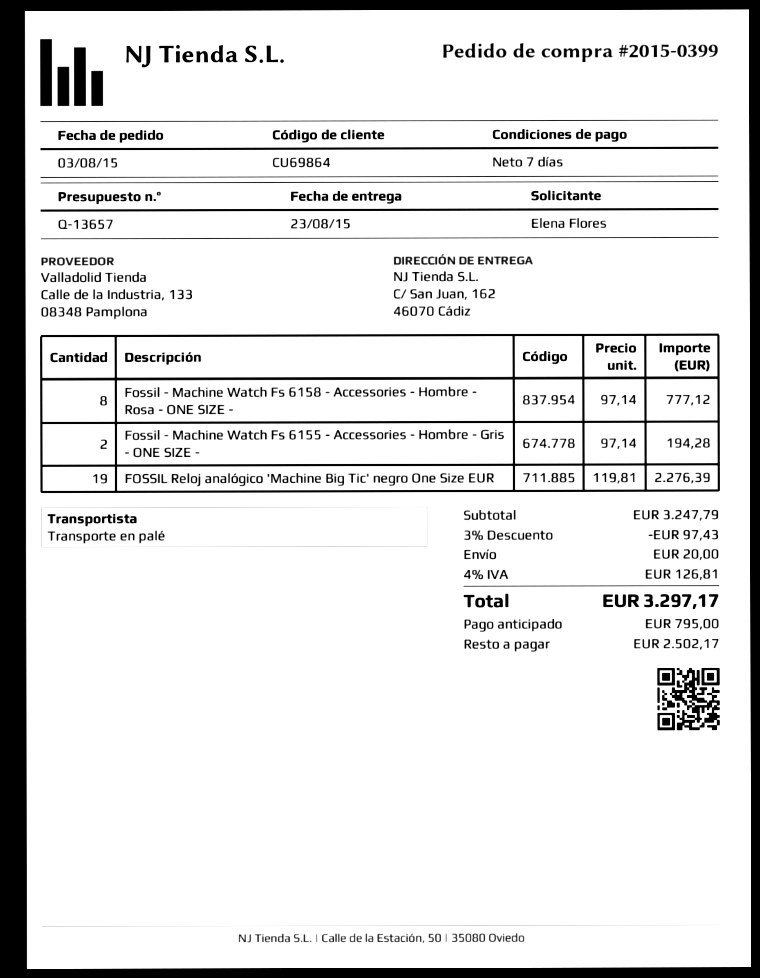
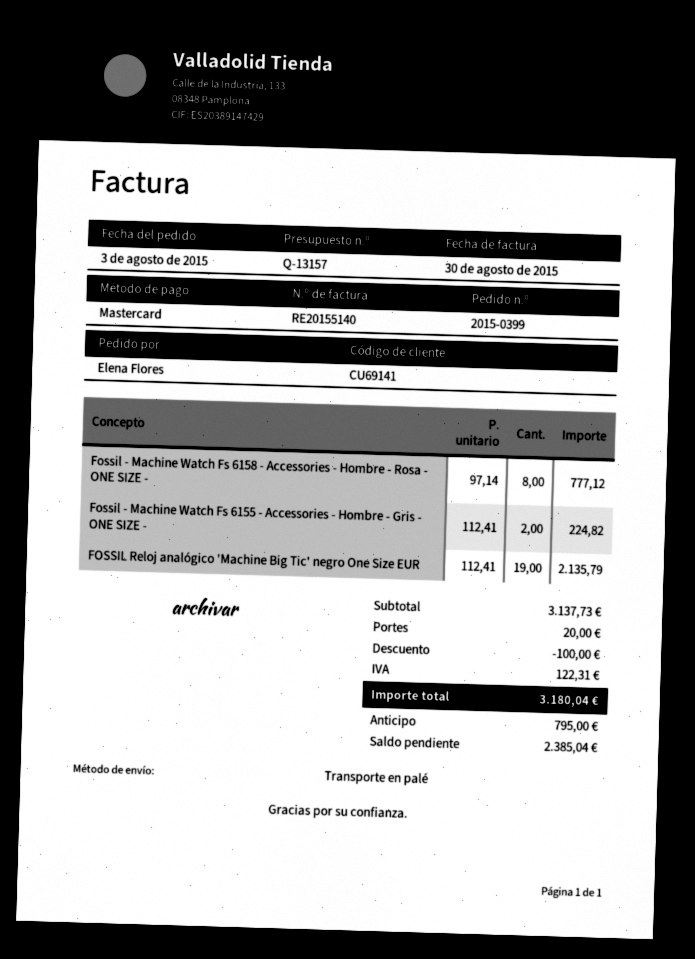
quote number: Q-13657 -> Q-13157
customer number: CU69864 -> CU69141
Fossil - Machine Watch Fs 6155 - Accessories - Hombre - Gris - ONE SIZE -: 2 x 97.14 = 194.28 -> 2 x 112.41 = 224.82
FOSSIL Reloj analógico 'Machine Big Tic' negro One Size EUR: 19 x 119.81 = 2276.39 -> 19 x 112.41 = 2135.79
subtotal: 3247.79 -> 3137.73
discount: 97.43 -> 100.00
tax: 126.81 -> 122.31
total: 3297.17 -> 3180.04
balance: 2502.17 -> 2385.04

